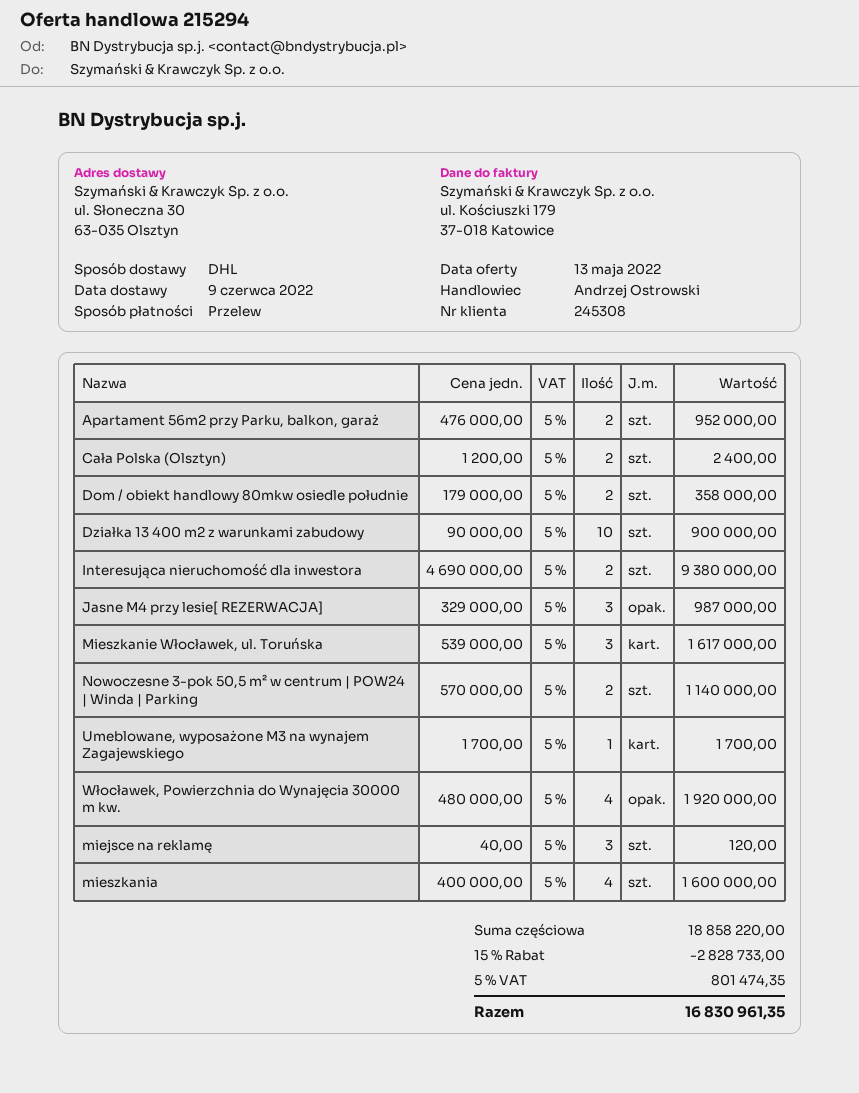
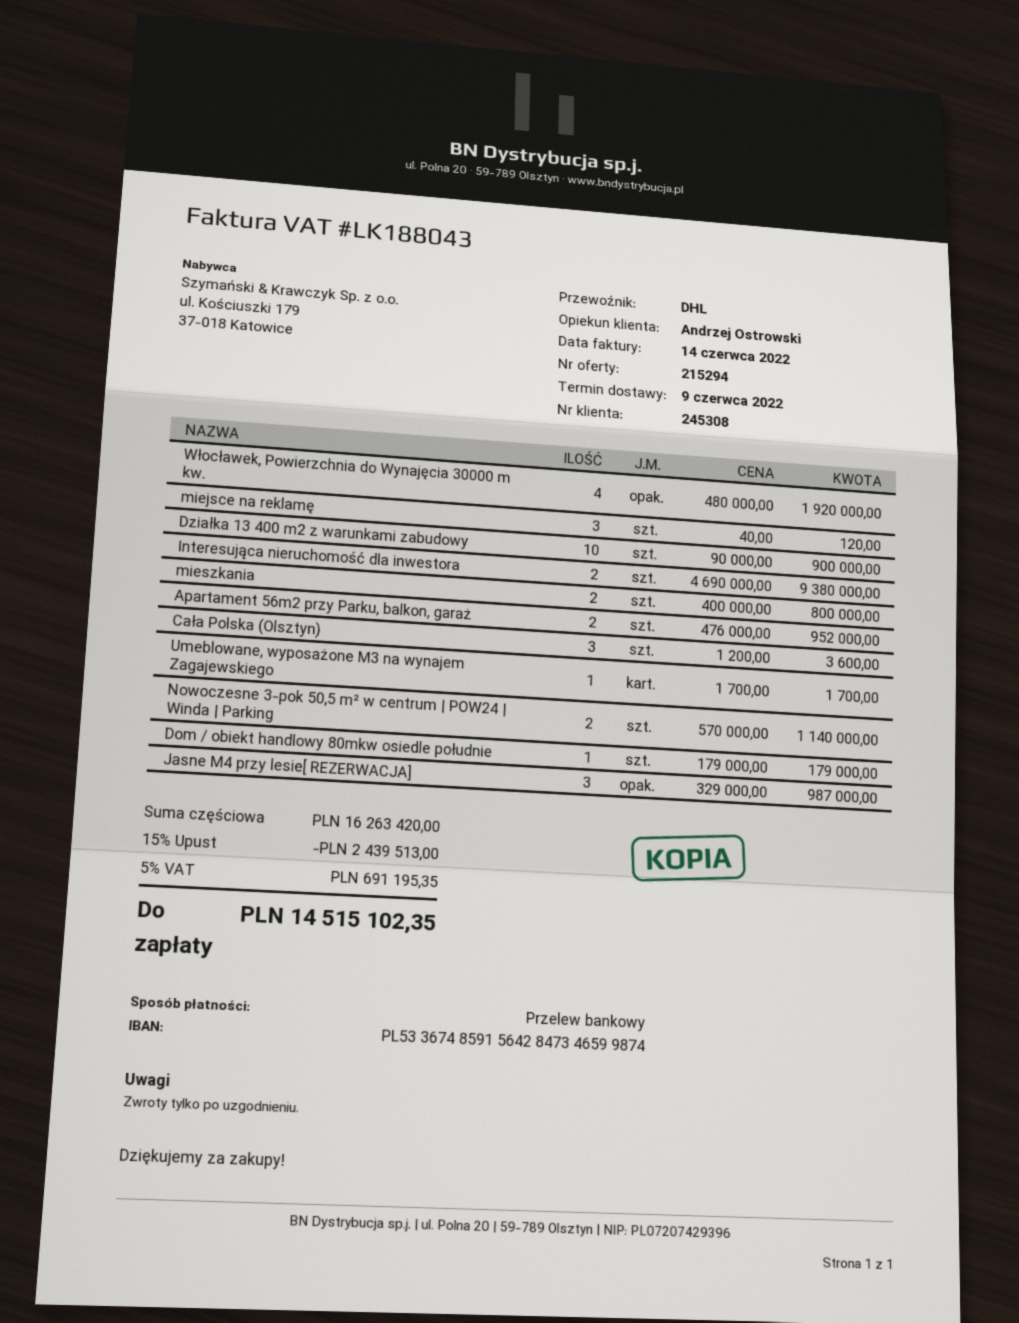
Cała Polska (Olsztyn): 2 x 1200.00 = 2400.00 -> 3 x 1200.00 = 3600.00
Dom / obiekt handlowy 80mkw osiedle południe: 2 x 179000.00 = 358000.00 -> 1 x 179000.00 = 179000.00
Mieszkanie Włocławek, ul. Toruńska: 3 x 539000.00 = 1617000.00 -> none
mieszkania: 4 x 400000.00 = 1600000.00 -> 2 x 400000.00 = 800000.00
subtotal: 18858220.00 -> 16263420.00
discount: 15% = 2828733.00 -> 15% = 2439513.00
tax: 5% = 801474.35 -> 5% = 691195.35
total: 16830961.35 -> 14515102.35

